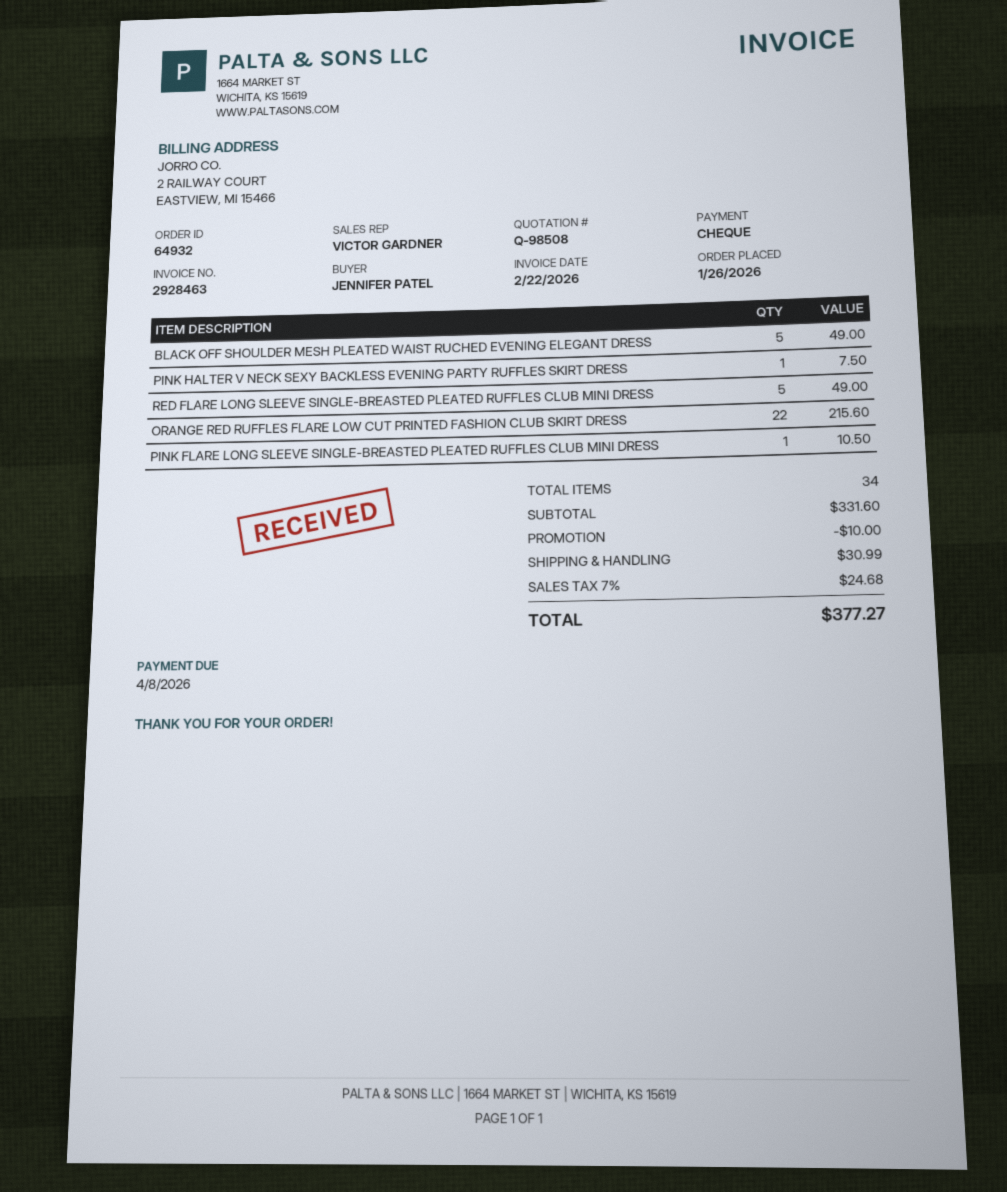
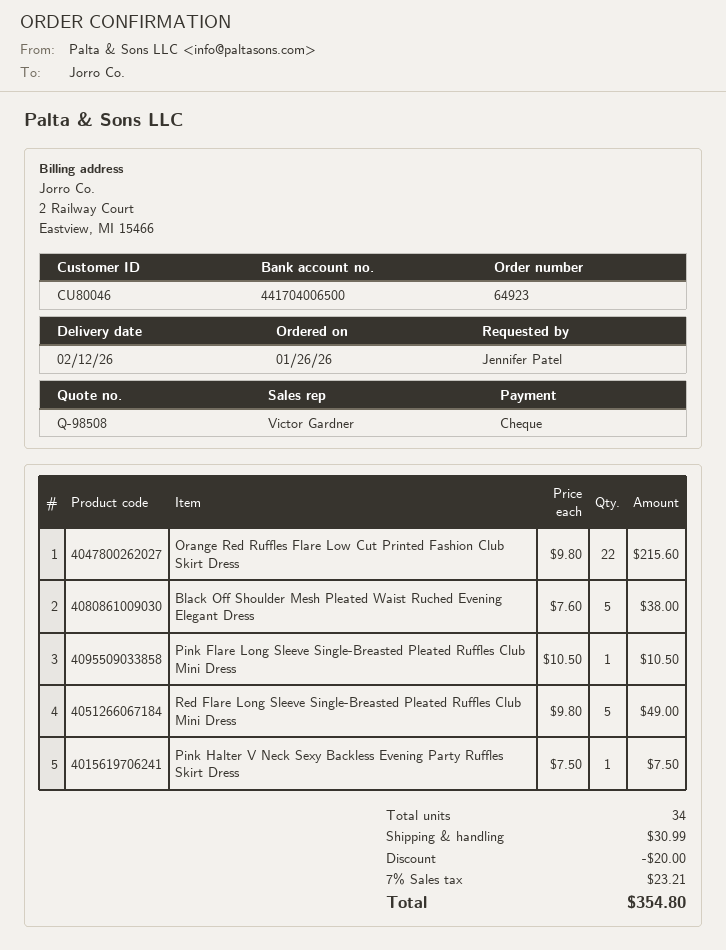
order number: 64932 -> 64923
BLACK OFF SHOULDER MESH PLEATED WAIST RUCHED EVENING ELEGANT DRESS: 5 for 49.00 -> 5 for 38.00
discount: 10.00 -> 20.00
tax: 7% = 24.68 -> 7% = 23.21
total: 377.27 -> 354.80

